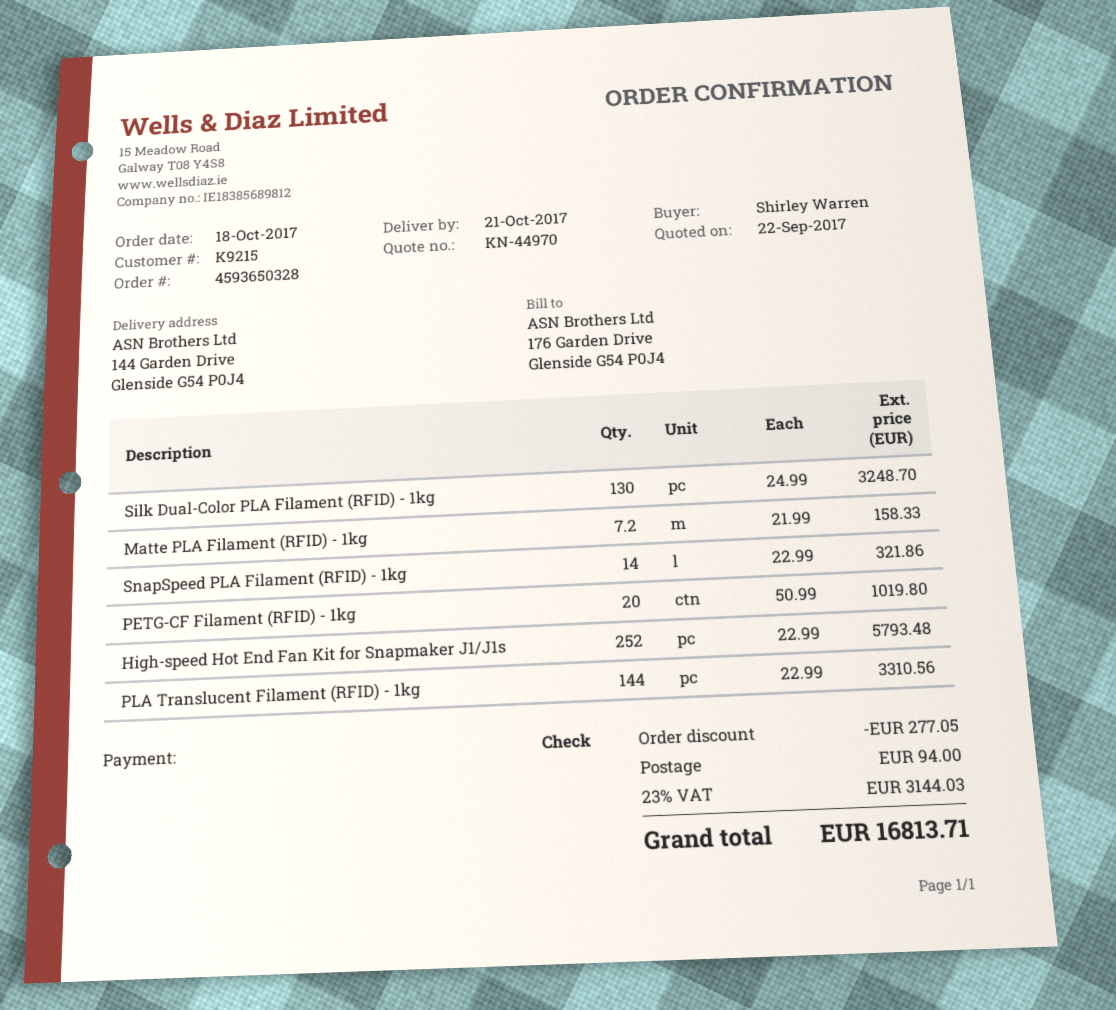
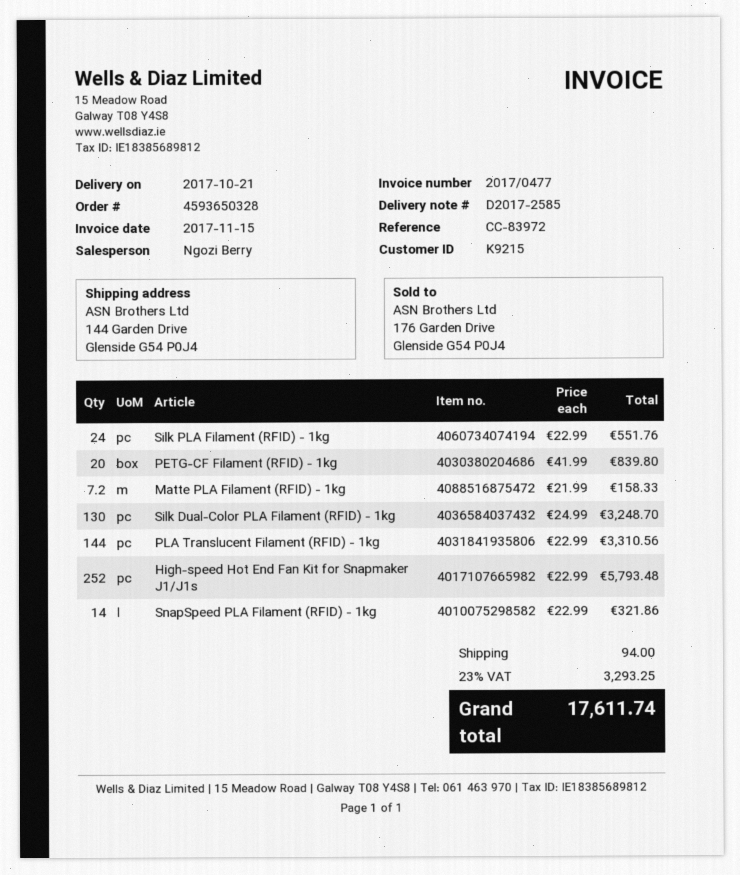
PETG-CF Filament (RFID) - 1kg: 20 x 50.99 = 1019.80 -> 20 x 41.99 = 839.80
Silk PLA Filament (RFID) - 1kg: none -> 24 x 22.99 = 551.76
discount: 277.05 -> none
tax: 23% = 3144.03 -> 23% = 3293.25
total: 16813.71 -> 17611.74

